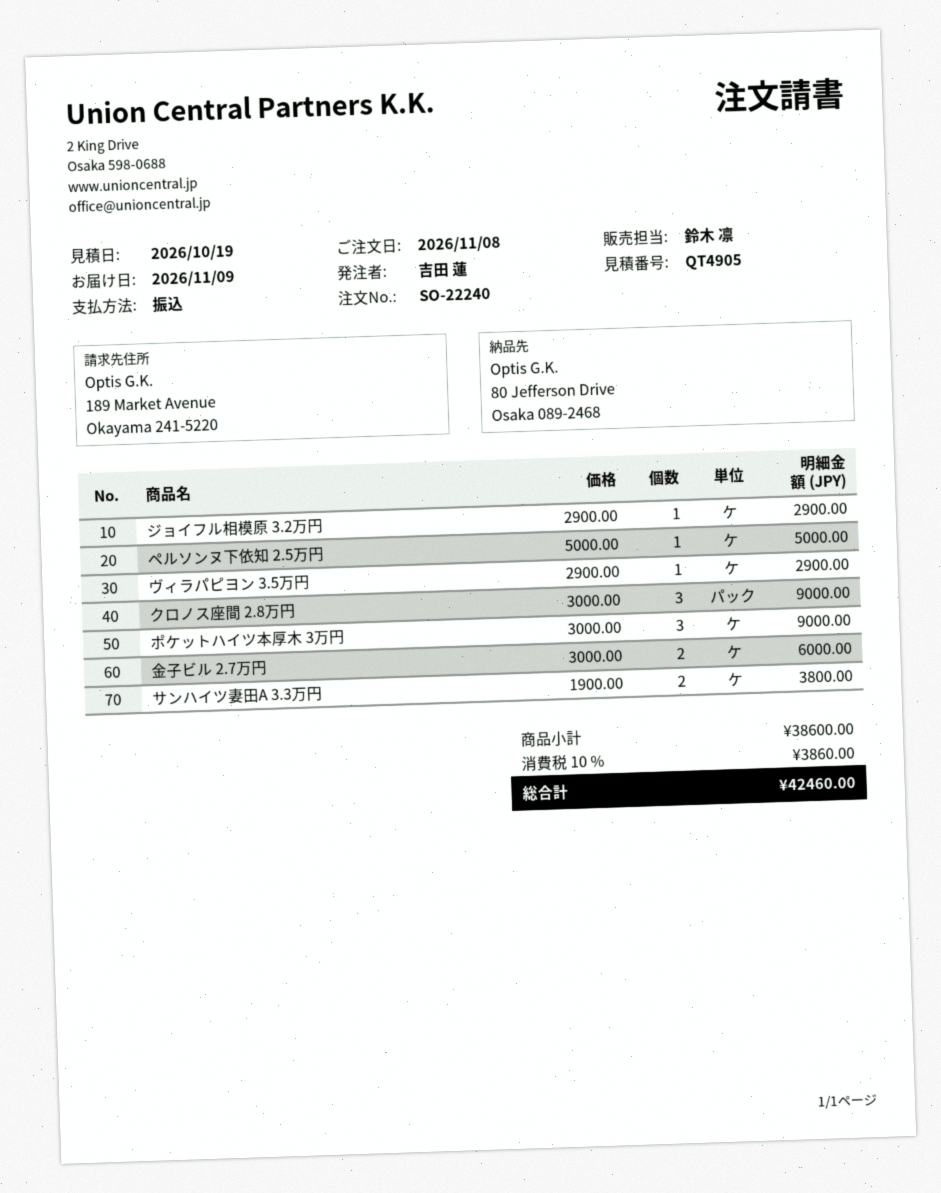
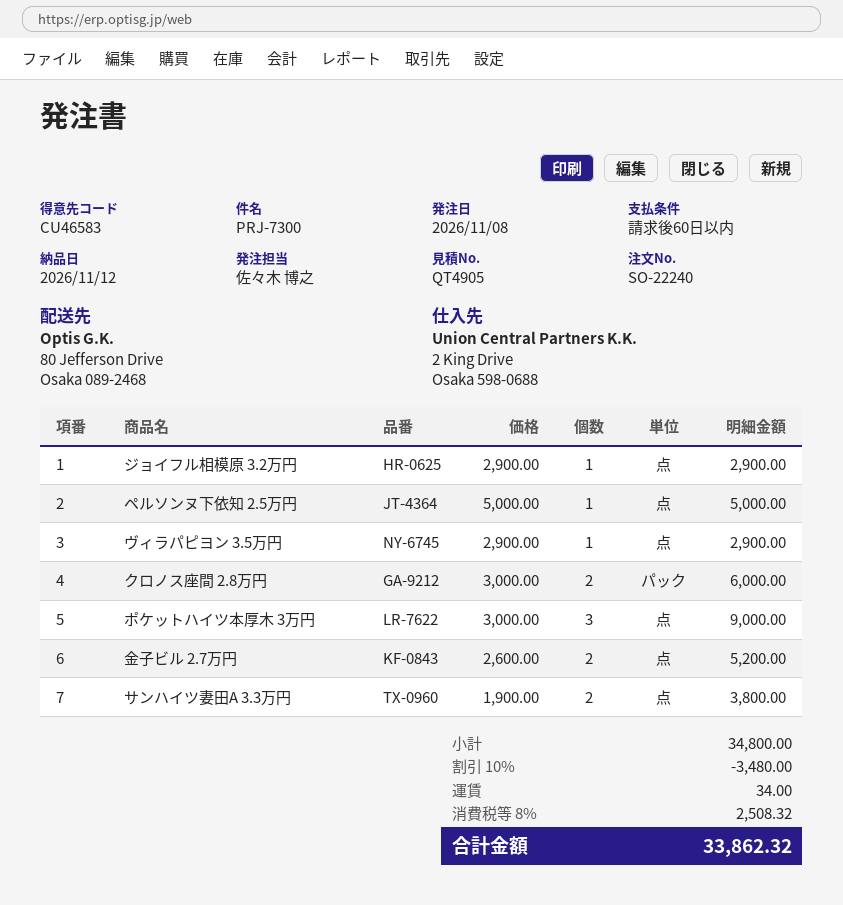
delivery date: 2026-11-09 -> 2026-11-12
ordered by: 吉田 蓮 -> 佐々木 博之
クロノス座間 2.8万円: 3 x 3000.00 = 9000.00 -> 2 x 3000.00 = 6000.00
金子ビル 2.7万円: 2 x 3000.00 = 6000.00 -> 2 x 2600.00 = 5200.00
subtotal: 38600.00 -> 34800.00
discount: none -> 10% = 3480.00
shipping: none -> 34.00
tax: 10% = 3860.00 -> 8% = 2508.32
total: 42460.00 -> 33862.32

